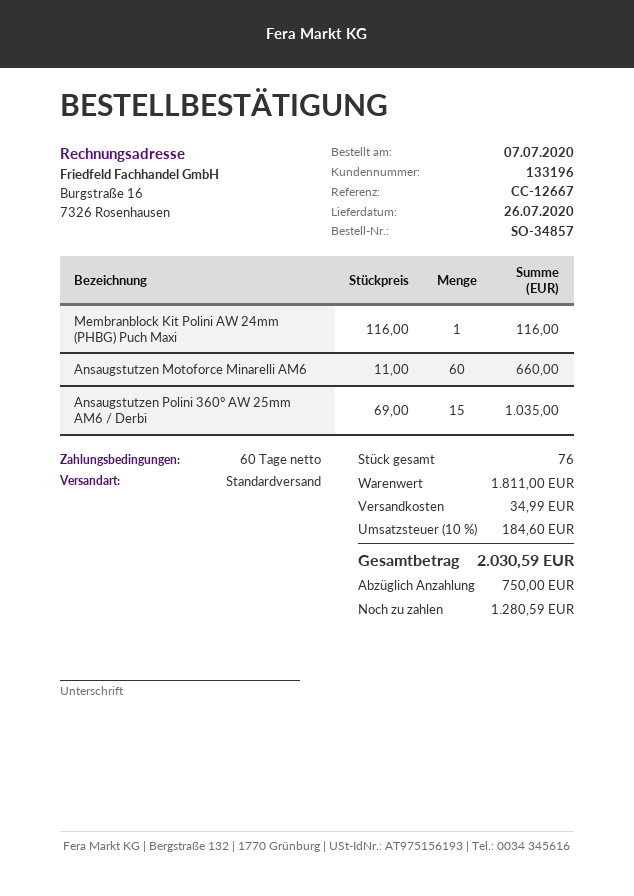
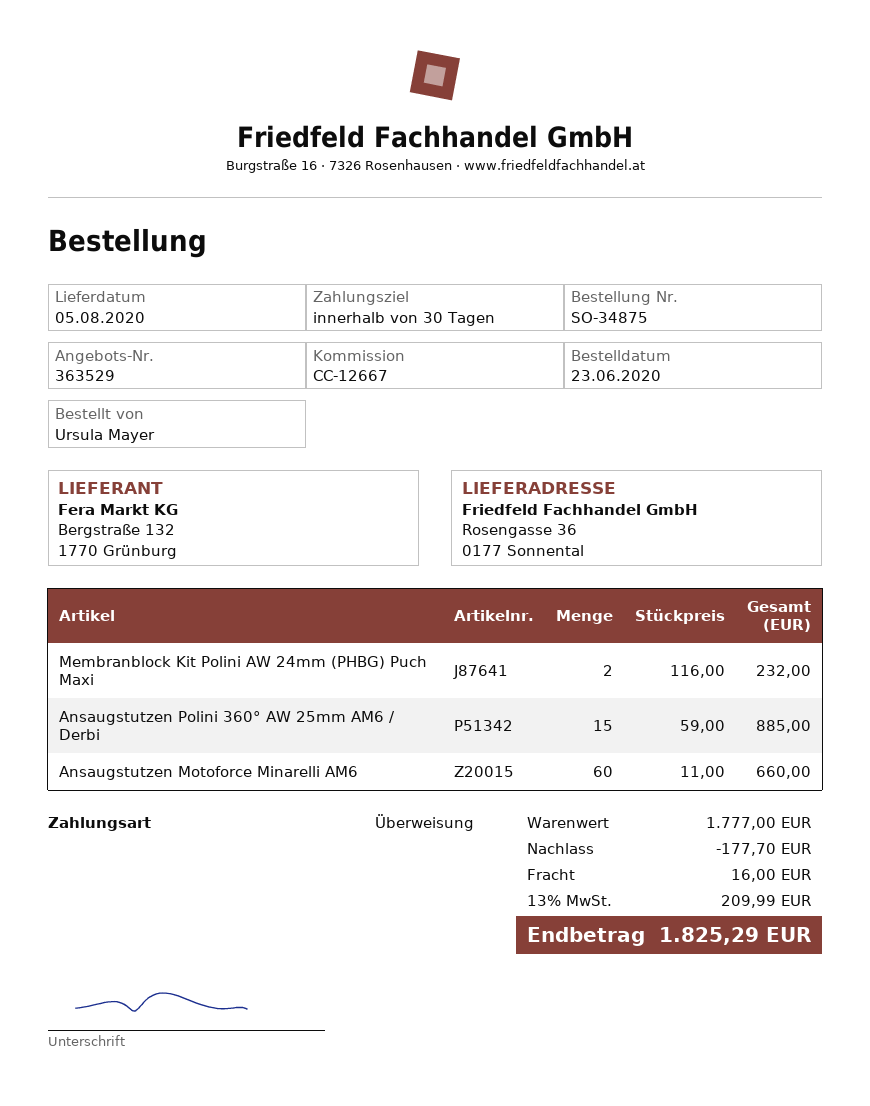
order number: SO-34857 -> SO-34875
order date: 2020-07-07 -> 2020-06-23
delivery date: 2020-07-26 -> 2020-08-05
payment terms: 60 days -> 30 days
Membranblock Kit Polini AW 24mm (PHBG) Puch Maxi: 1 x 116.00 = 116.00 -> 2 x 116.00 = 232.00
Ansaugstutzen Polini 360° AW 25mm AM6 / Derbi: 15 x 69.00 = 1035.00 -> 15 x 59.00 = 885.00
subtotal: 1811.00 -> 1777.00
discount: none -> 177.70
shipping: 34.99 -> 16.00
tax: 10% = 184.60 -> 13% = 209.99
total: 2030.59 -> 1825.29

